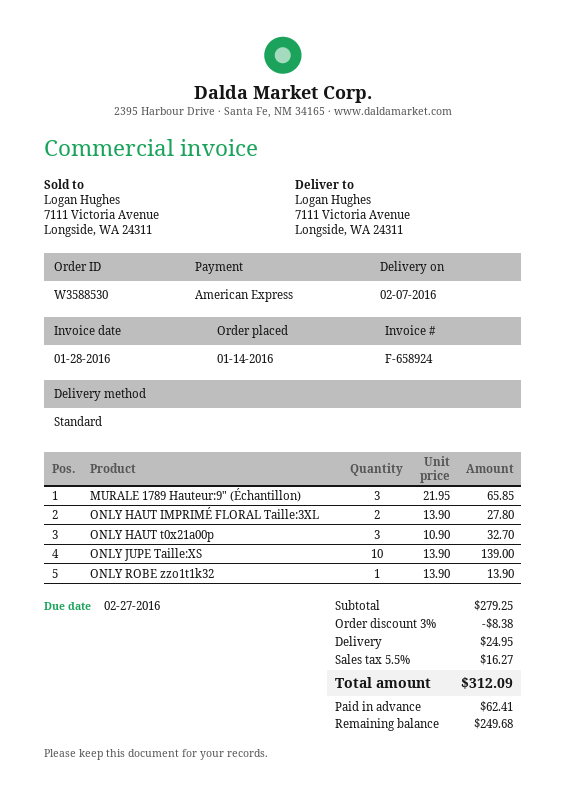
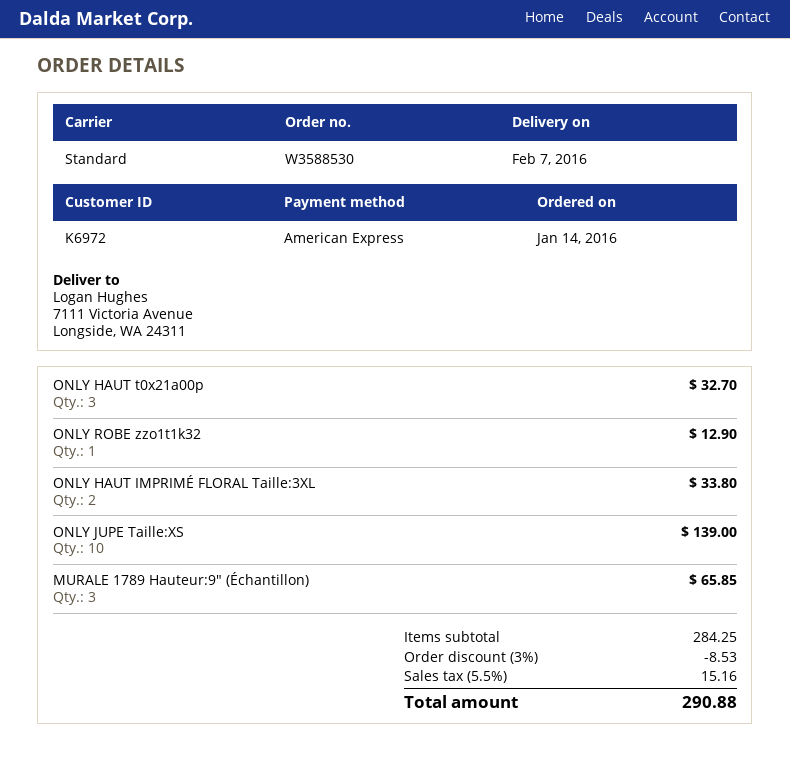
ONLY HAUT IMPRIMÉ FLORAL Taille:3XL: 2 for 27.80 -> 2 for 33.80
ONLY ROBE zzo1t1k32: 1 for 13.90 -> 1 for 12.90
subtotal: 279.25 -> 284.25
discount: 3% = 8.38 -> 3% = 8.53
shipping: 24.95 -> none
tax: 5.5% = 16.27 -> 5.5% = 15.16
total: 312.09 -> 290.88

